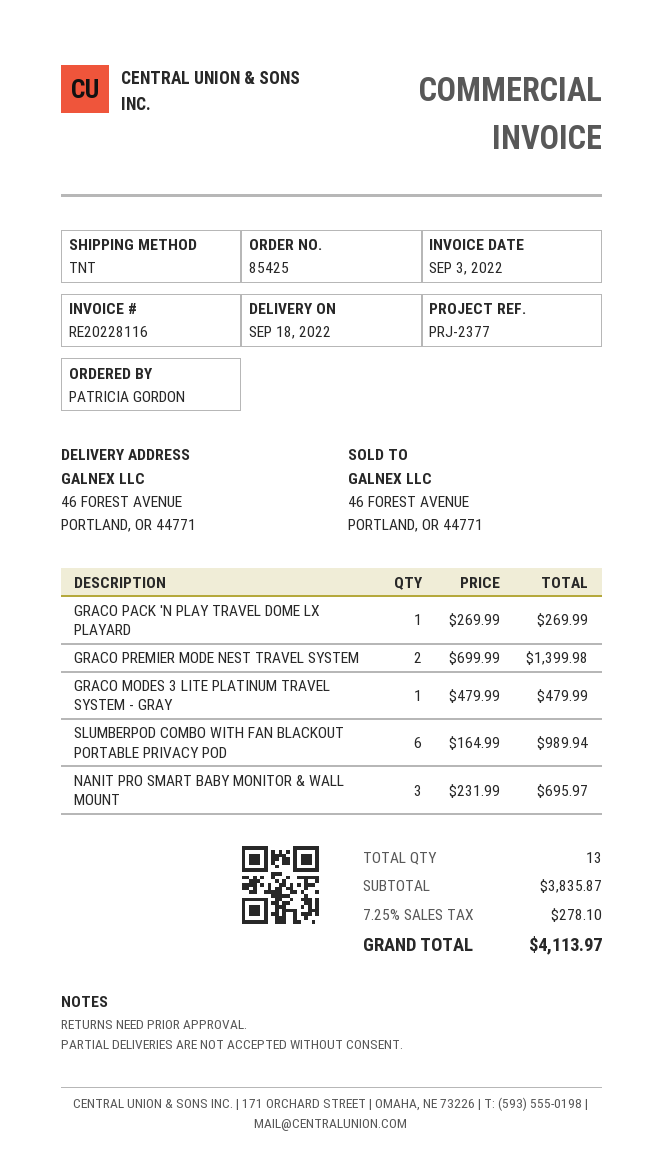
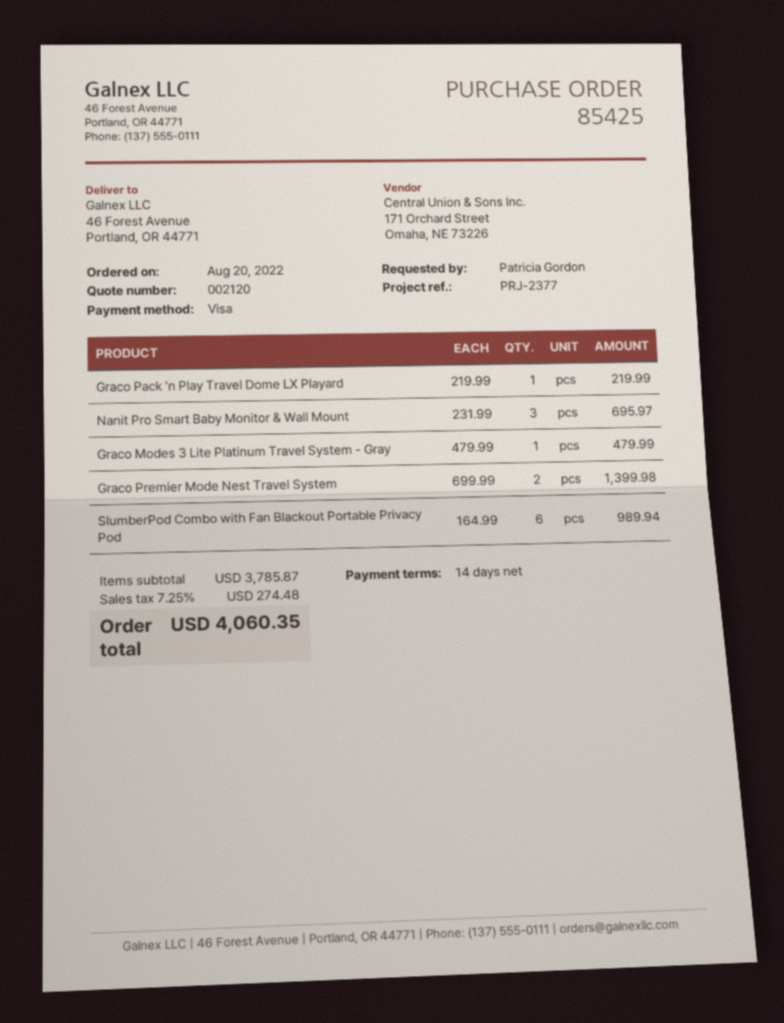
GRACO PACK 'N PLAY TRAVEL DOME LX PLAYARD: 1 x 269.99 = 269.99 -> 1 x 219.99 = 219.99
subtotal: 3835.87 -> 3785.87
tax: 7.25% = 278.10 -> 7.25% = 274.48
total: 4113.97 -> 4060.35

